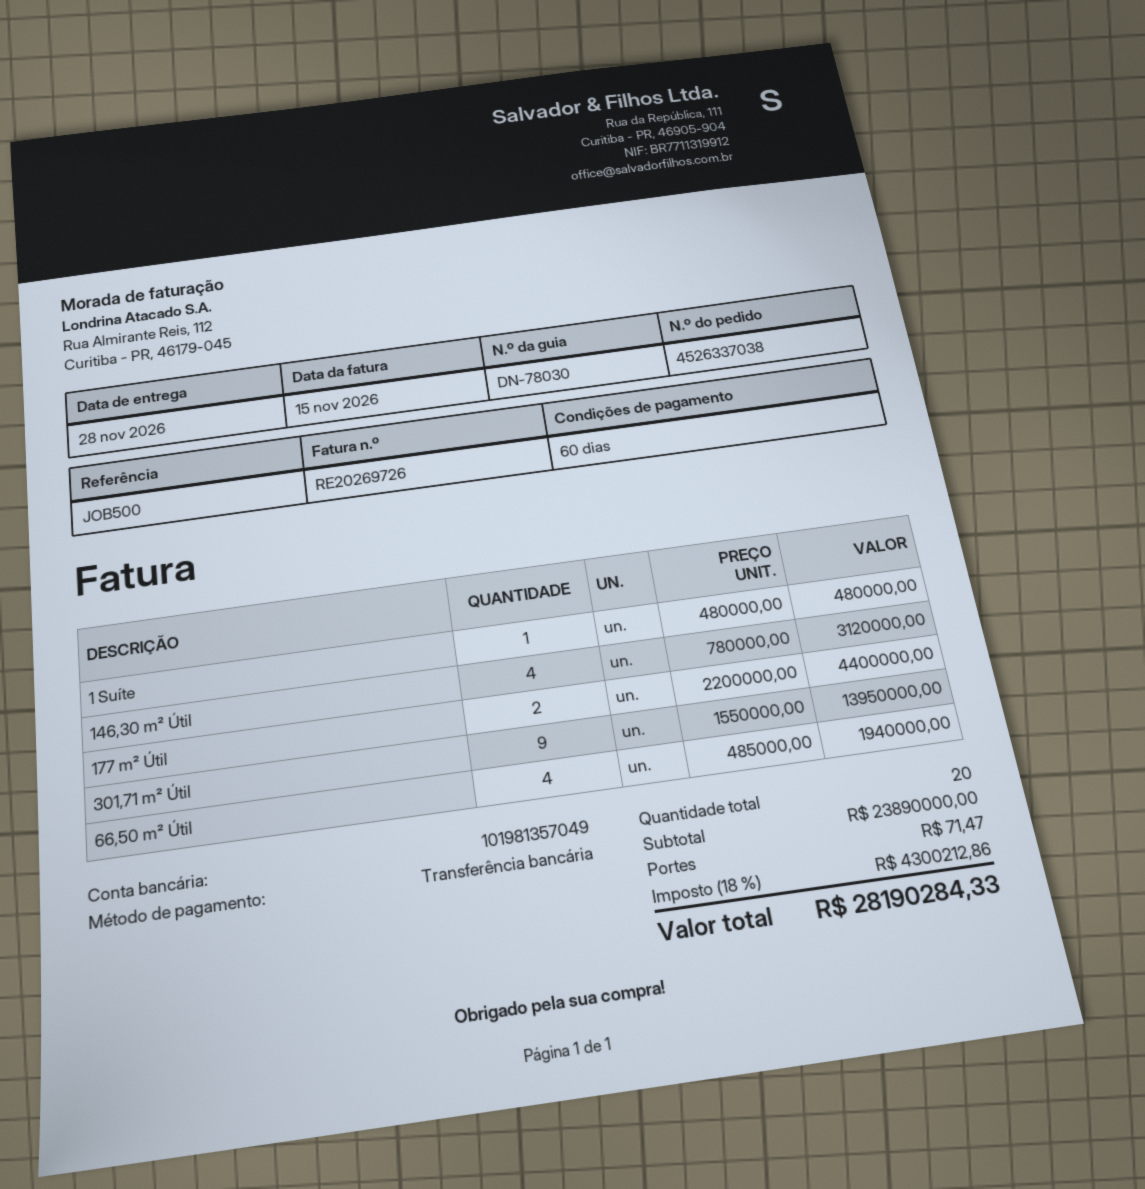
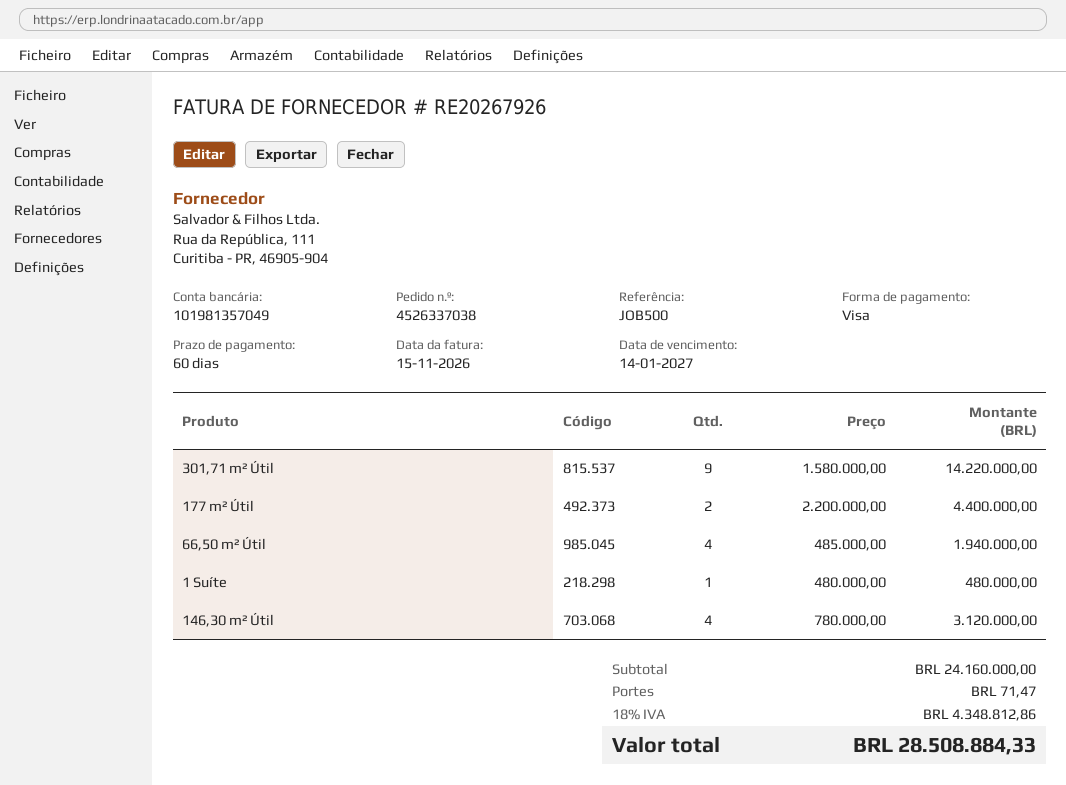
invoice number: RE20269726 -> RE20267926
payment method: bank transfer -> Visa
301,71 m² Útil: 9 x 1550000.00 = 13950000.00 -> 9 x 1580000.00 = 14220000.00
subtotal: 23890000.00 -> 24160000.00
tax: 18% = 4300212.86 -> 18% = 4348812.86
total: 28190284.33 -> 28508884.33

